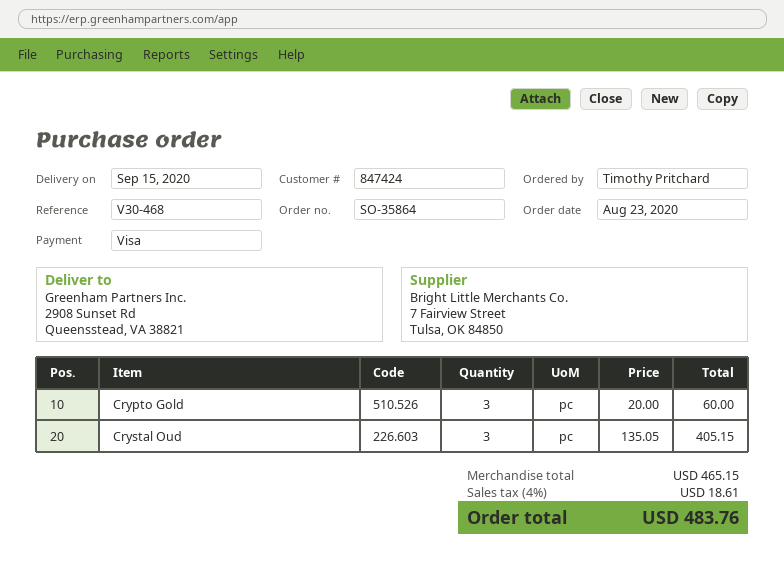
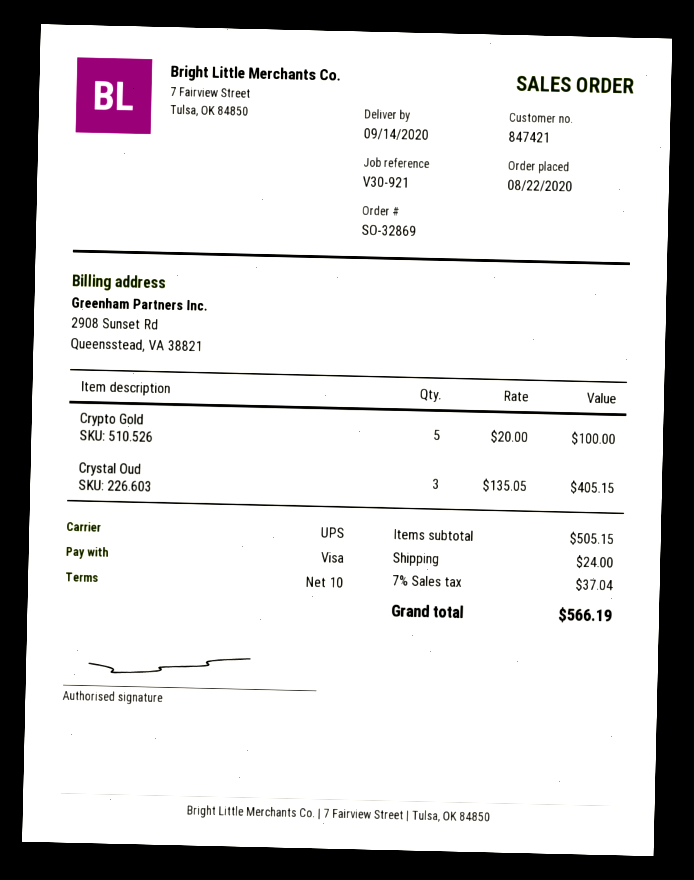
order number: SO-35864 -> SO-32869
order date: 2020-08-23 -> 2020-08-22
delivery date: 2020-09-15 -> 2020-09-14
customer number: 847424 -> 847421
reference: V30-468 -> V30-921
Crypto Gold: 3 x 20.00 = 60.00 -> 5 x 20.00 = 100.00
subtotal: 465.15 -> 505.15
shipping: none -> 24.00
tax: 4% = 18.61 -> 7% = 37.04
total: 483.76 -> 566.19

